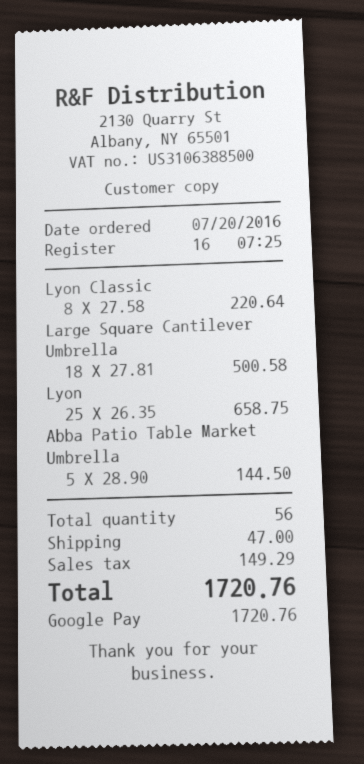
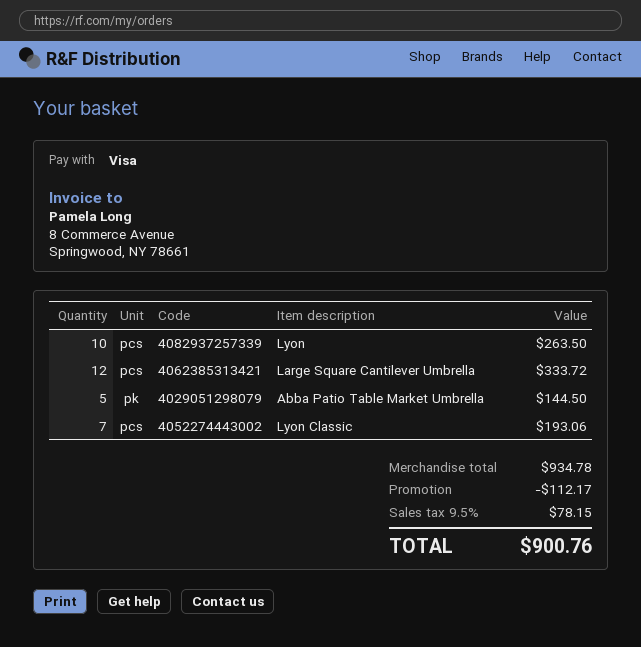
payment method: Google Pay -> Visa
Lyon Classic: 8 for 220.64 -> 7 for 193.06
Large Square Cantilever Umbrella: 18 for 500.58 -> 12 for 333.72
Lyon: 25 for 658.75 -> 10 for 263.50
discount: none -> 112.17
shipping: 47.00 -> none
tax: 149.29 -> 78.15
total: 1720.76 -> 900.76

